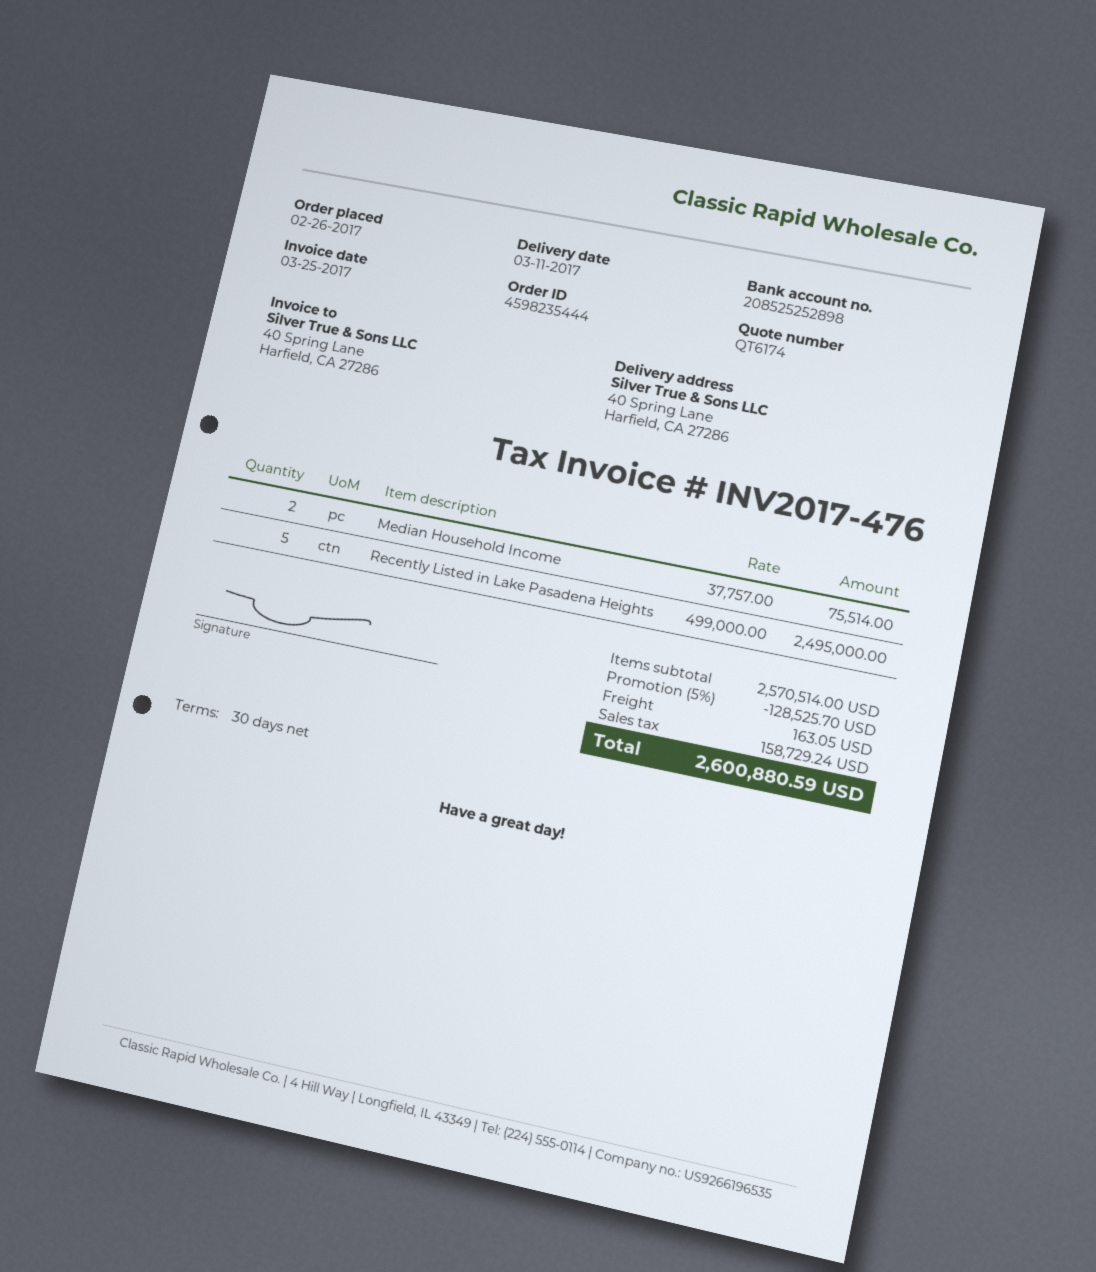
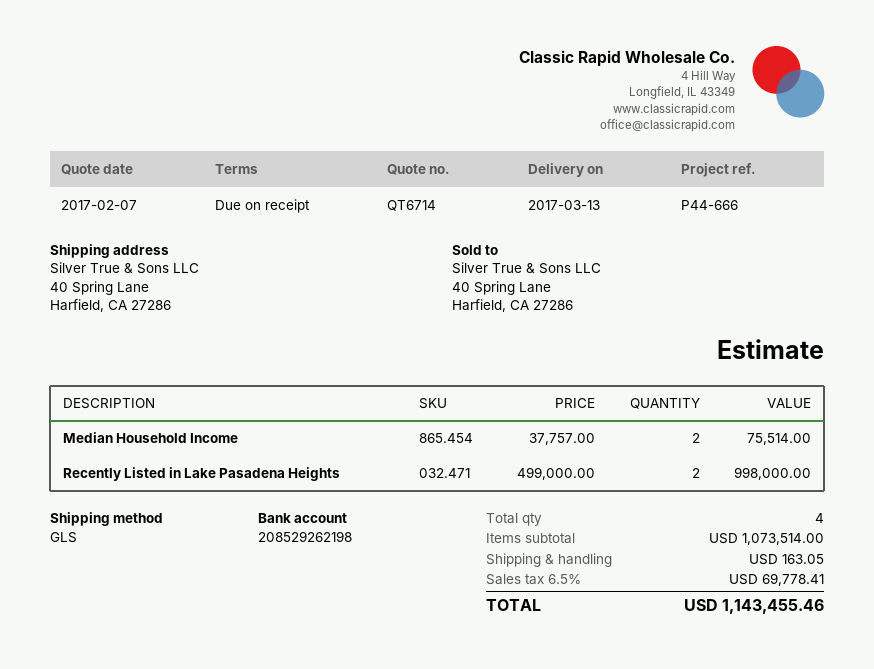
quote number: QT6174 -> QT6714
delivery date: 2017-03-11 -> 2017-03-13
payment terms: 30 days -> on receipt
bank account: 208525252898 -> 208529262198
Recently Listed in Lake Pasadena Heights: 5 x 499000.00 = 2495000.00 -> 2 x 499000.00 = 998000.00
subtotal: 2570514.00 -> 1073514.00
discount: 5% = 128525.70 -> none
tax: 158729.24 -> 69778.41
total: 2600880.59 -> 1143455.46

